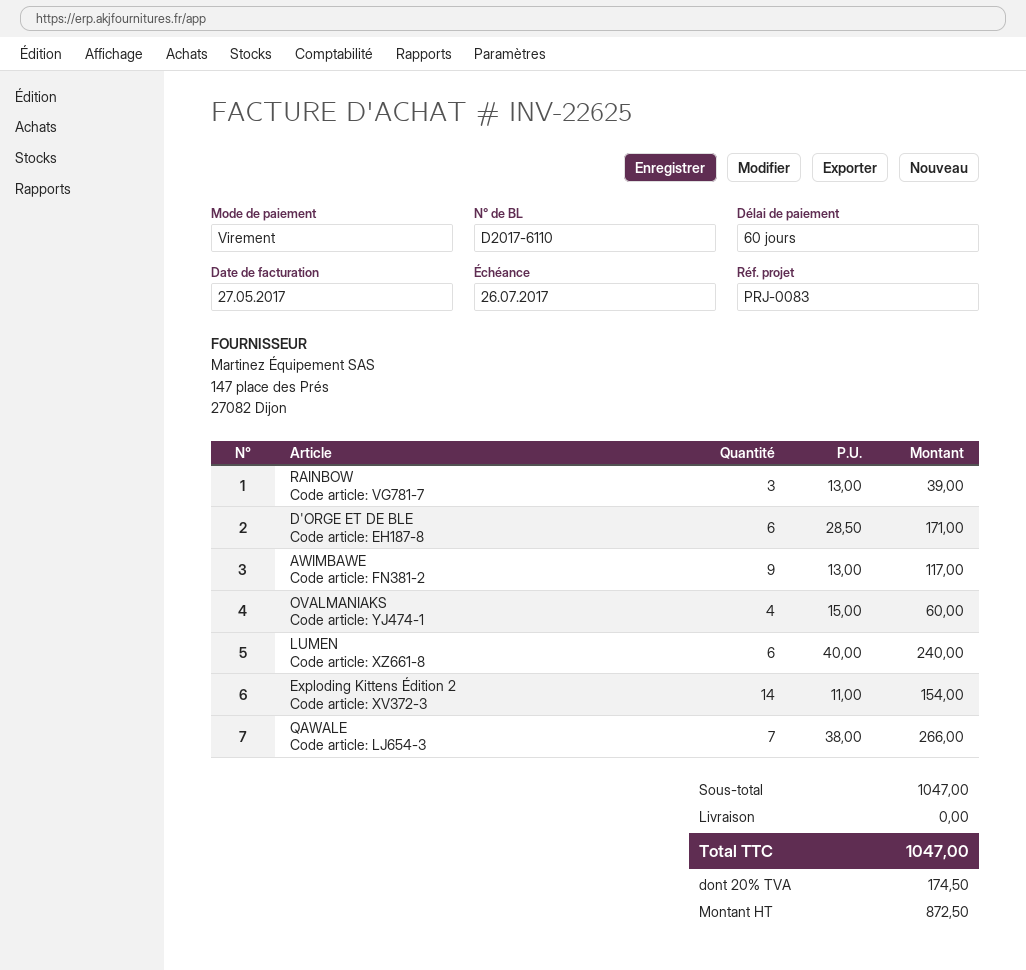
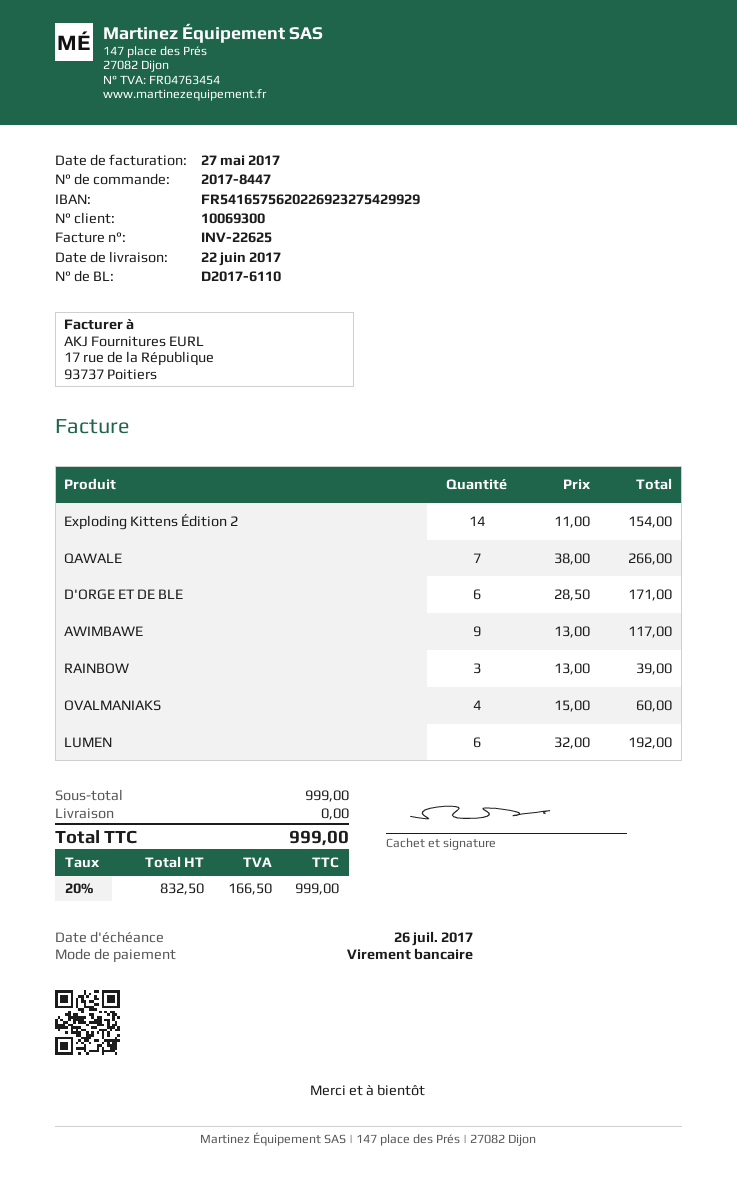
LUMEN: 6 x 40.00 = 240.00 -> 6 x 32.00 = 192.00
subtotal: 1047.00 -> 999.00
net: 872.50 -> 832.50
tax: 20% = 174.50 -> 20% = 166.50
total: 1047.00 -> 999.00

